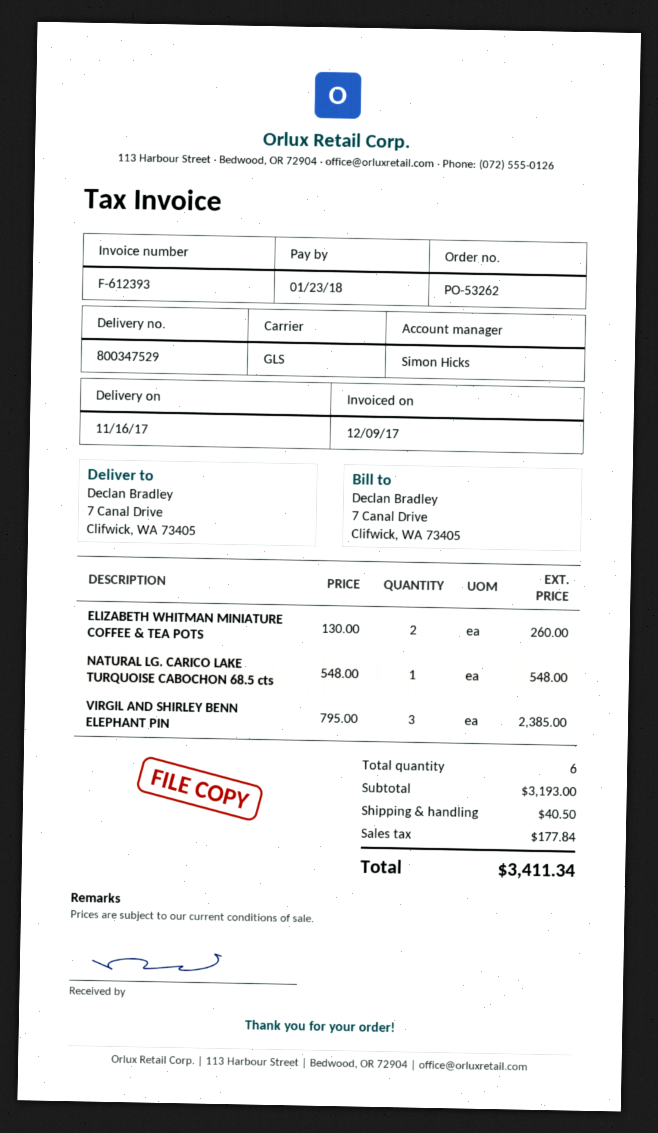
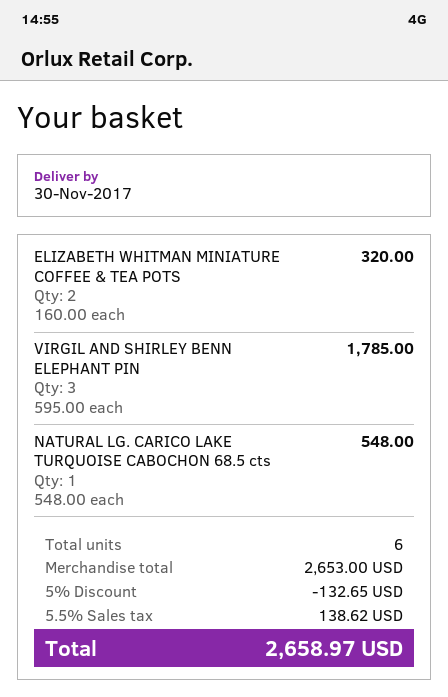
delivery date: 2017-11-16 -> 2017-11-30
ELIZABETH WHITMAN MINIATURE COFFEE & TEA POTS: 2 x 130.00 = 260.00 -> 2 x 160.00 = 320.00
VIRGIL AND SHIRLEY BENN ELEPHANT PIN: 3 x 795.00 = 2385.00 -> 3 x 595.00 = 1785.00
subtotal: 3193.00 -> 2653.00
discount: none -> 5% = 132.65
shipping: 40.50 -> none
tax: 177.84 -> 138.62
total: 3411.34 -> 2658.97

